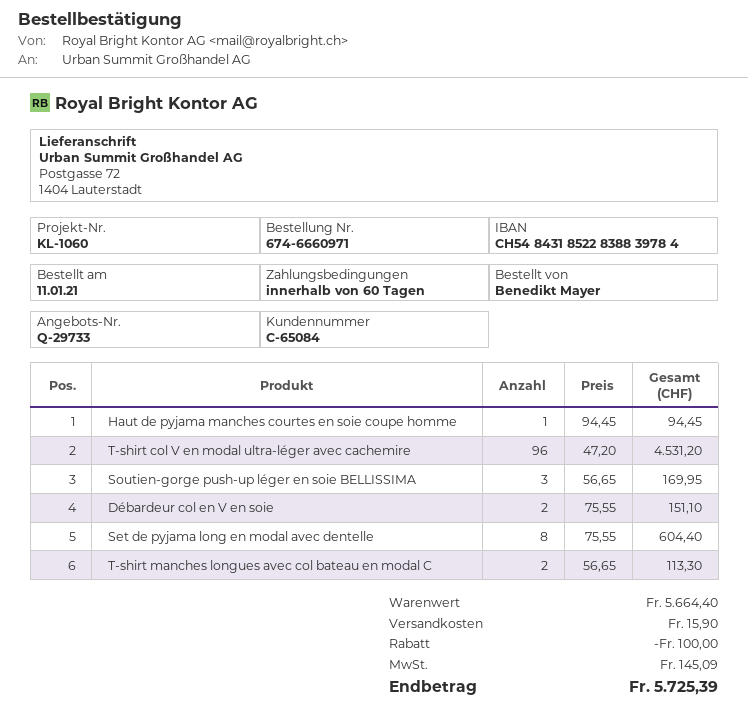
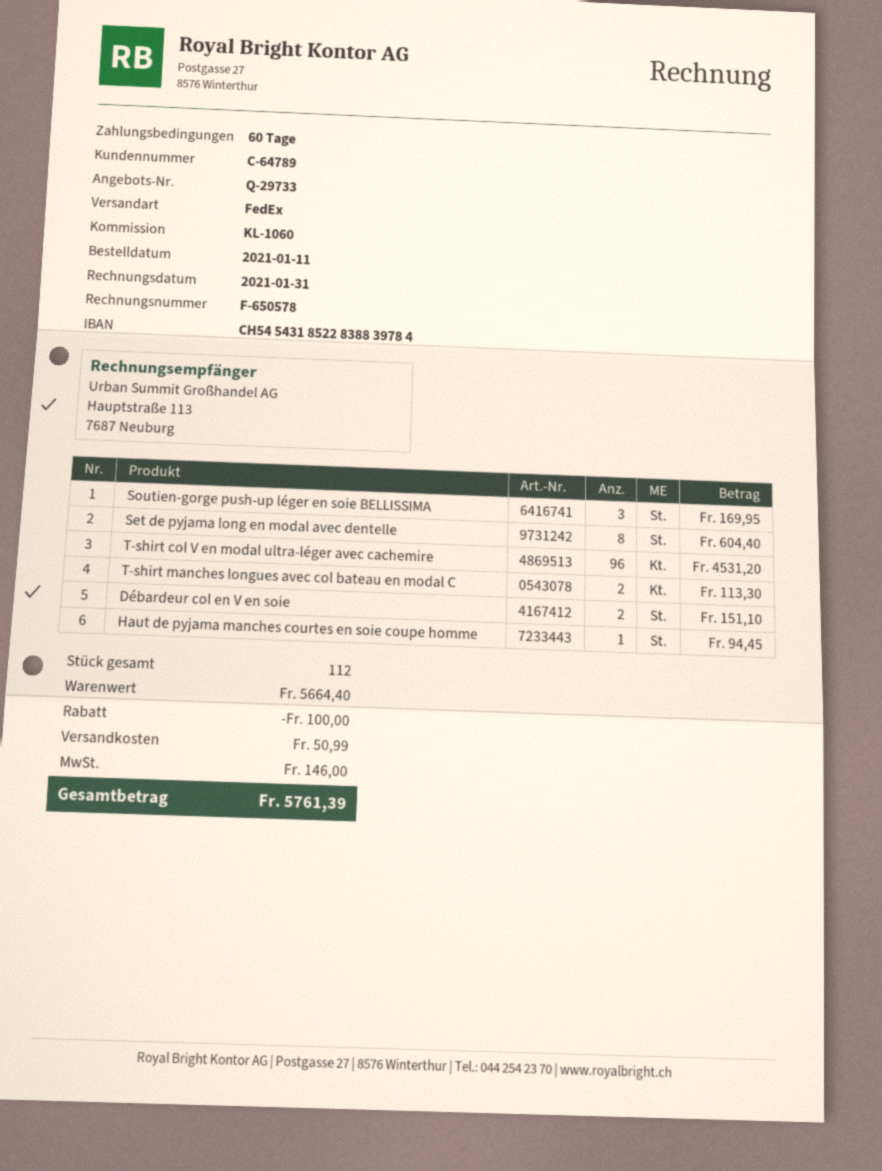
customer number: C-65084 -> C-64789
bank account: CH5484318522838839784 -> CH5454318522838839784
shipping: 15.90 -> 50.99
tax: 145.09 -> 146.00
total: 5725.39 -> 5761.39

